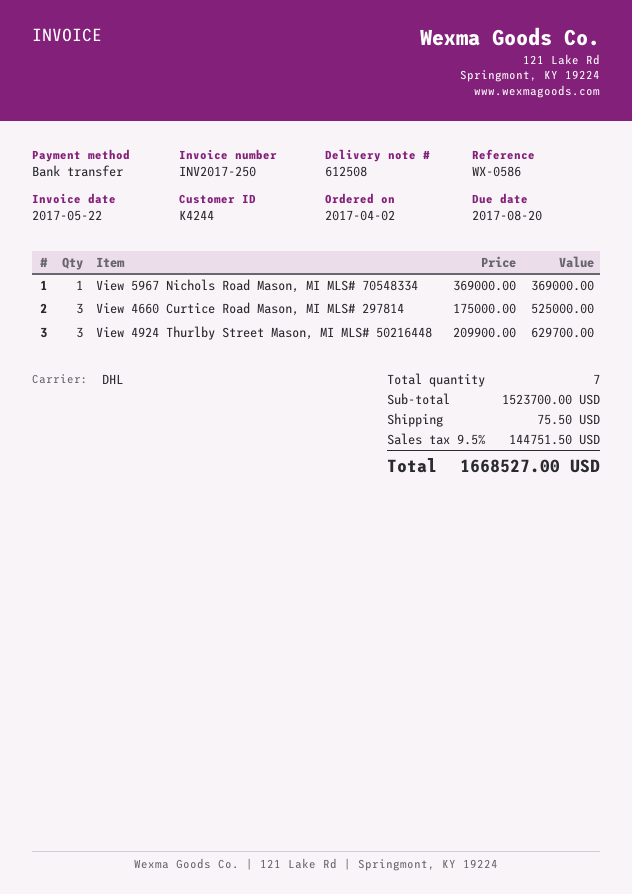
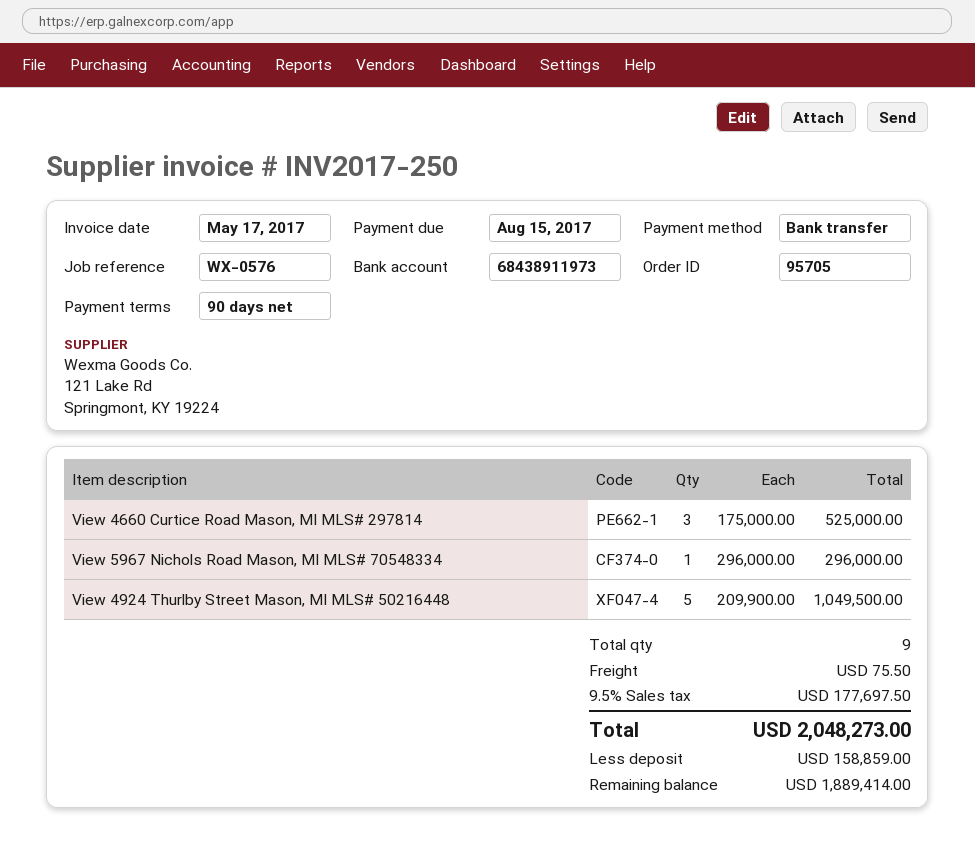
invoice date: 2017-05-22 -> 2017-05-17
due date: 2017-08-20 -> 2017-08-15
reference: WX-0586 -> WX-0576
View 5967 Nichols Road Mason, MI MLS# 70548334: 1 x 369000.00 = 369000.00 -> 1 x 296000.00 = 296000.00
View 4924 Thurlby Street Mason, MI MLS# 50216448: 3 x 209900.00 = 629700.00 -> 5 x 209900.00 = 1049500.00
total quantity: 7 -> 9
tax: 9.5% = 144751.50 -> 9.5% = 177697.50
total: 1668527.00 -> 2048273.00

